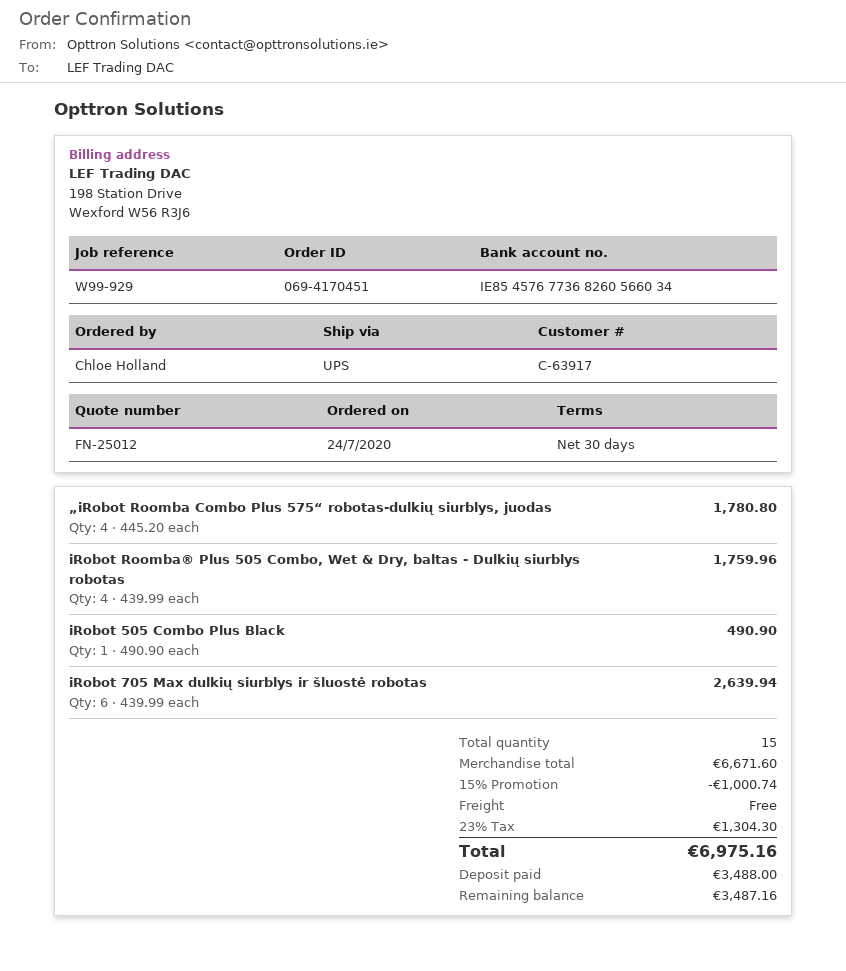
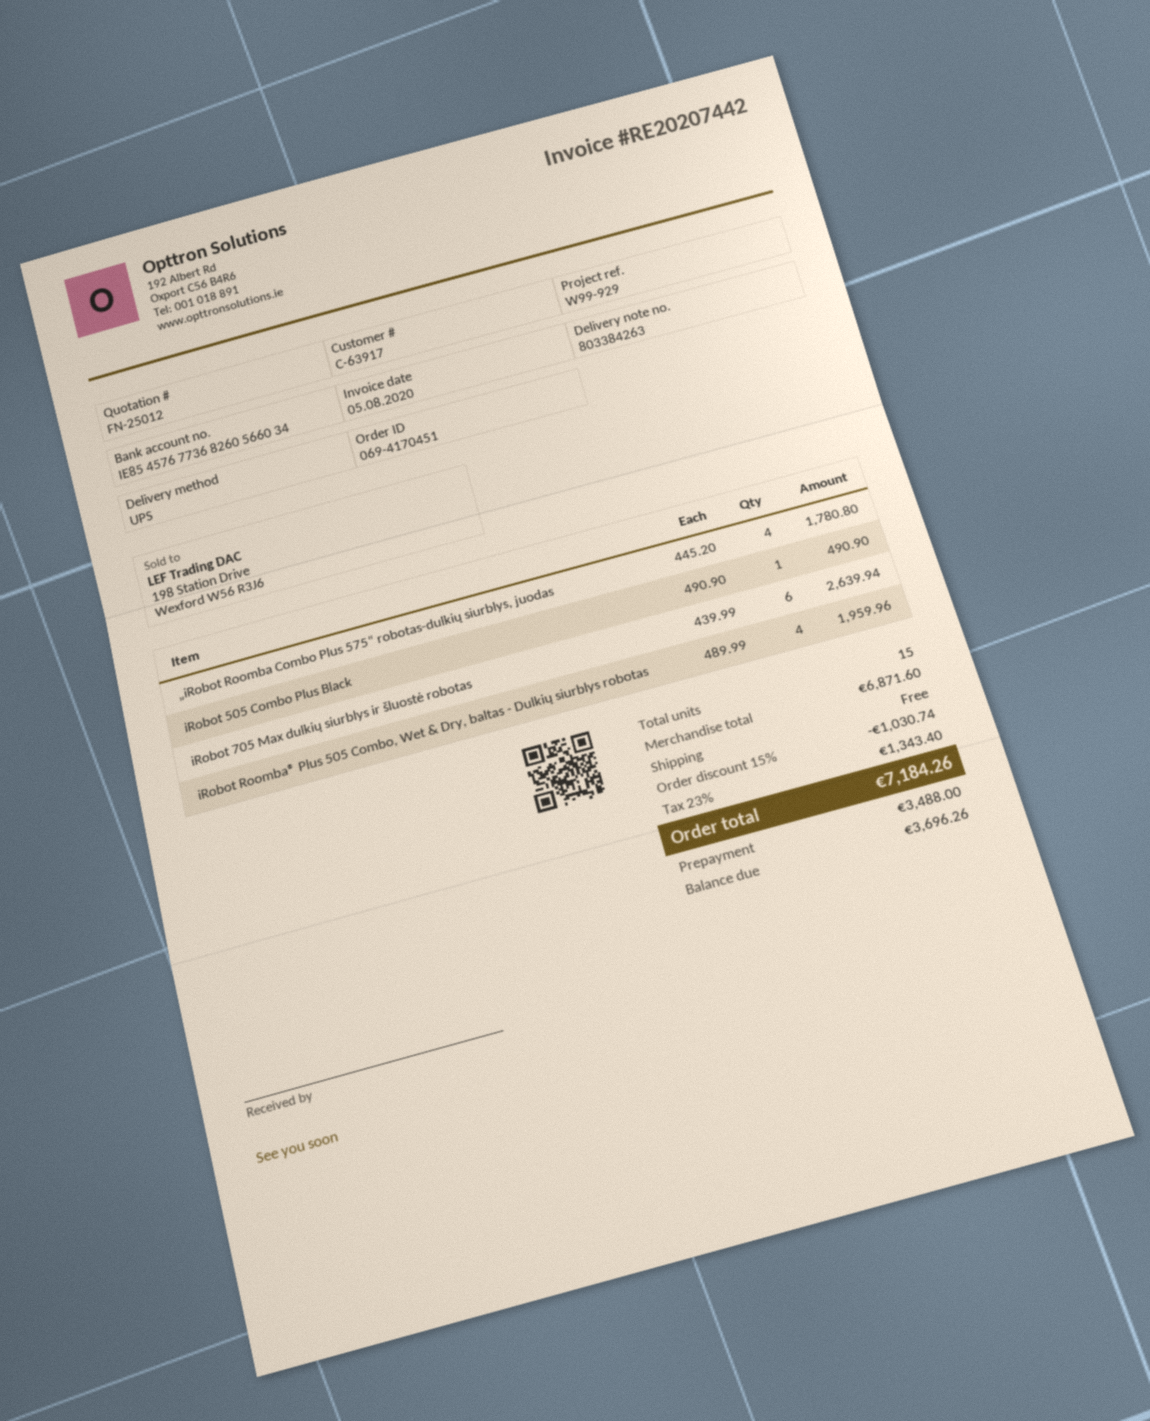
iRobot Roomba® Plus 505 Combo, Wet & Dry, baltas - Dulkių siurblys robotas: 4 x 439.99 = 1759.96 -> 4 x 489.99 = 1959.96
subtotal: 6671.60 -> 6871.60
discount: 15% = 1000.74 -> 15% = 1030.74
tax: 23% = 1304.30 -> 23% = 1343.40
total: 6975.16 -> 7184.26
balance: 3487.16 -> 3696.26

